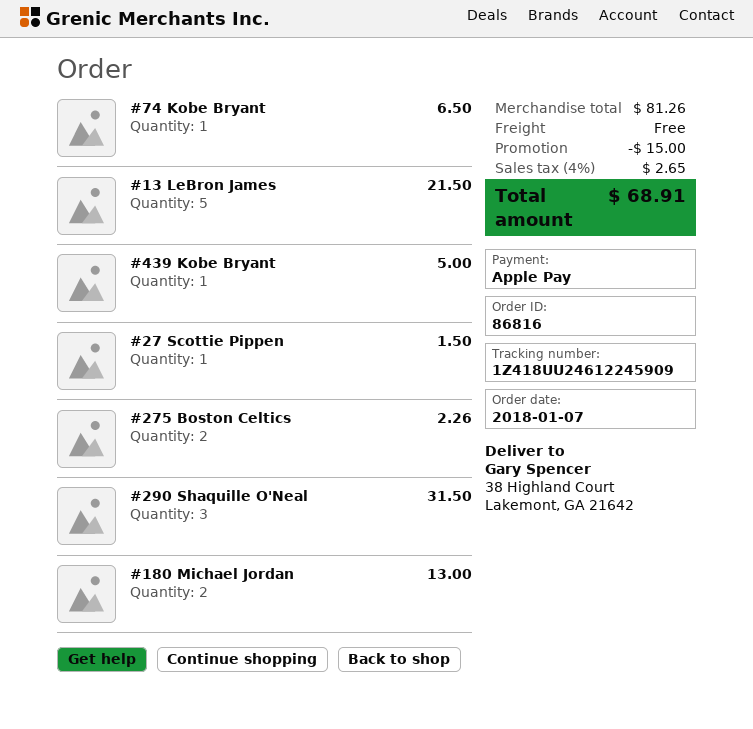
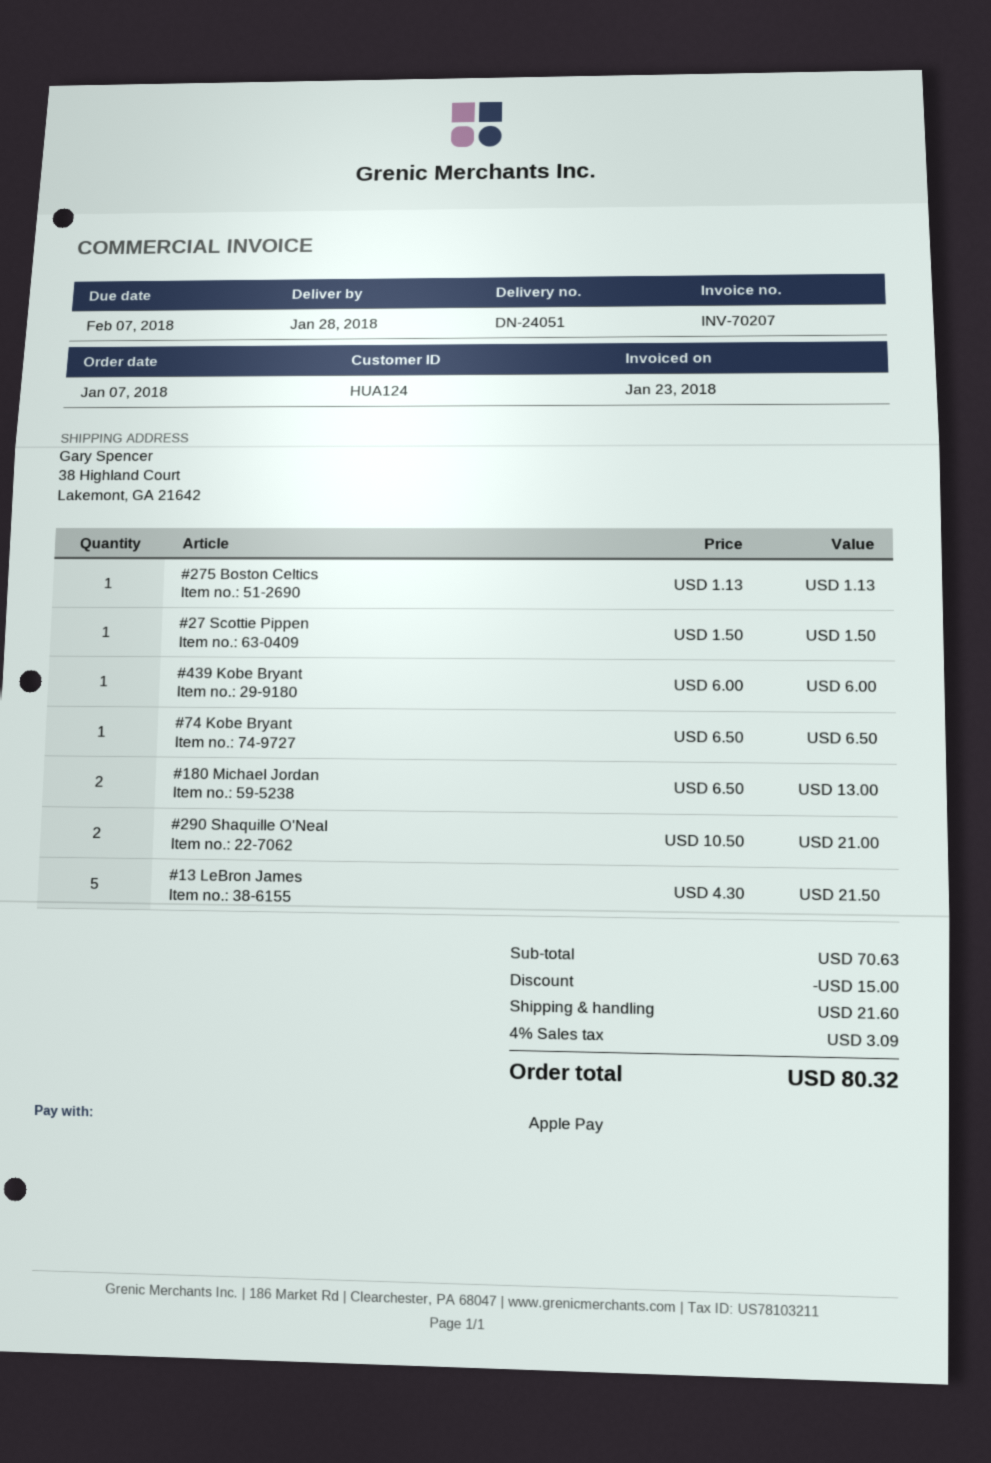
#439 Kobe Bryant: 1 for 5.00 -> 1 for 6.00
#275 Boston Celtics: 2 for 2.26 -> 1 for 1.13
#290 Shaquille O'Neal: 3 for 31.50 -> 2 for 21.00
subtotal: 81.26 -> 70.63
shipping: 0.00 -> 21.60
tax: 4% = 2.65 -> 4% = 3.09
total: 68.91 -> 80.32

